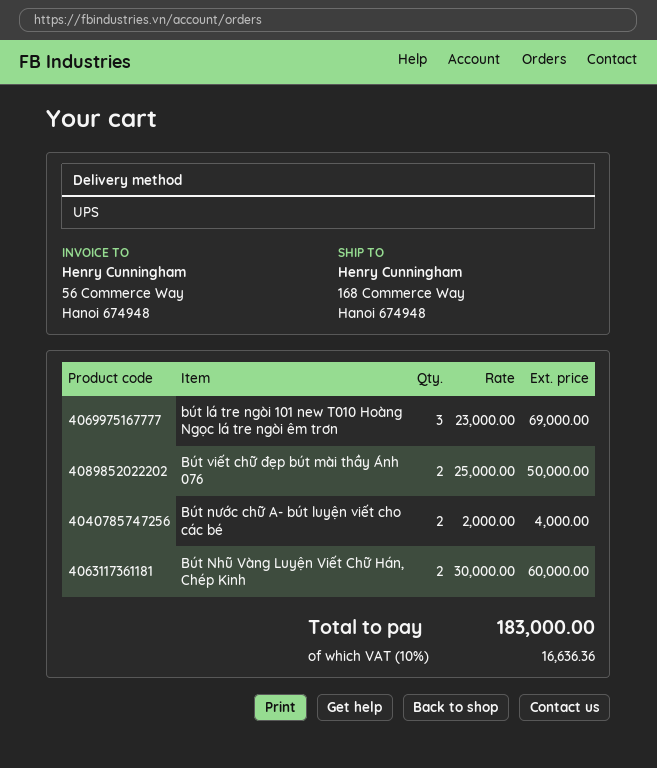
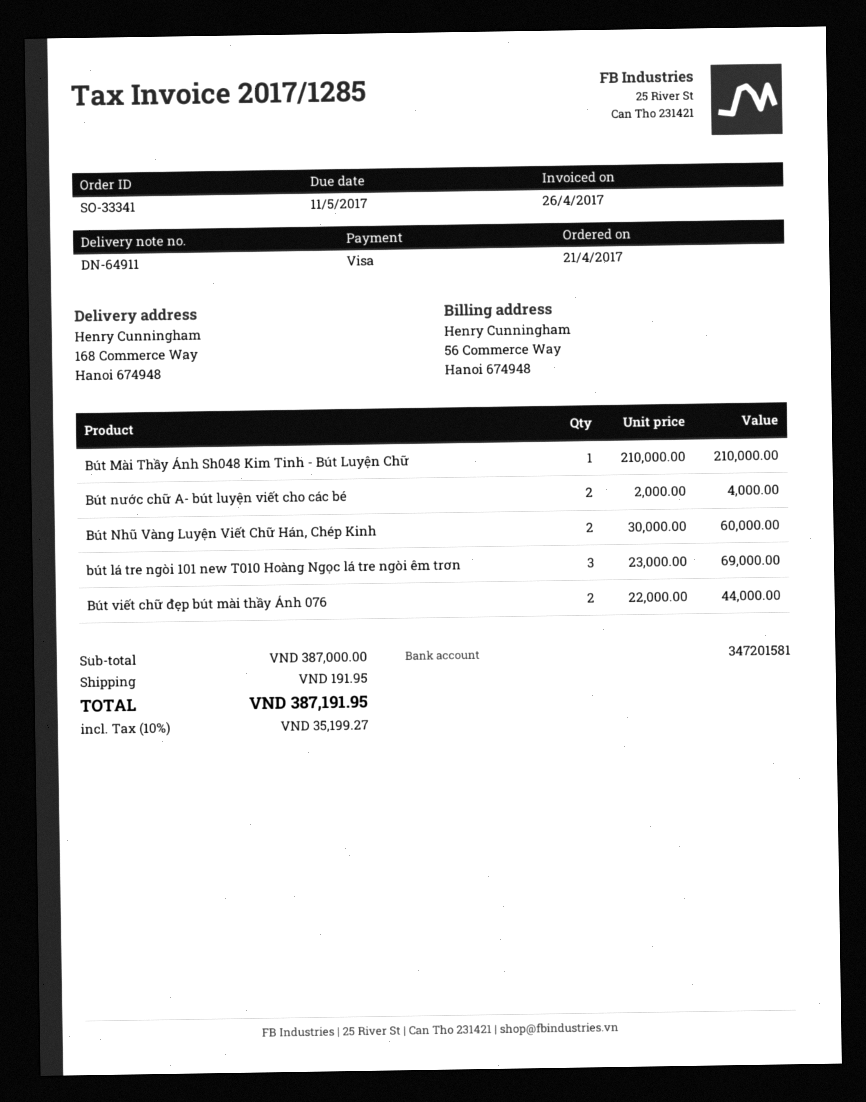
Bút viết chữ đẹp bút mài thầy Ánh 076: 2 x 25000.00 = 50000.00 -> 2 x 22000.00 = 44000.00
Bút Mài Thầy Ánh Sh048 Kim Tinh - Bút Luyện Chữ: none -> 1 x 210000.00 = 210000.00
shipping: none -> 191.95
tax: 10% = 16636.36 -> 10% = 35199.27
total: 183000.00 -> 387191.95

